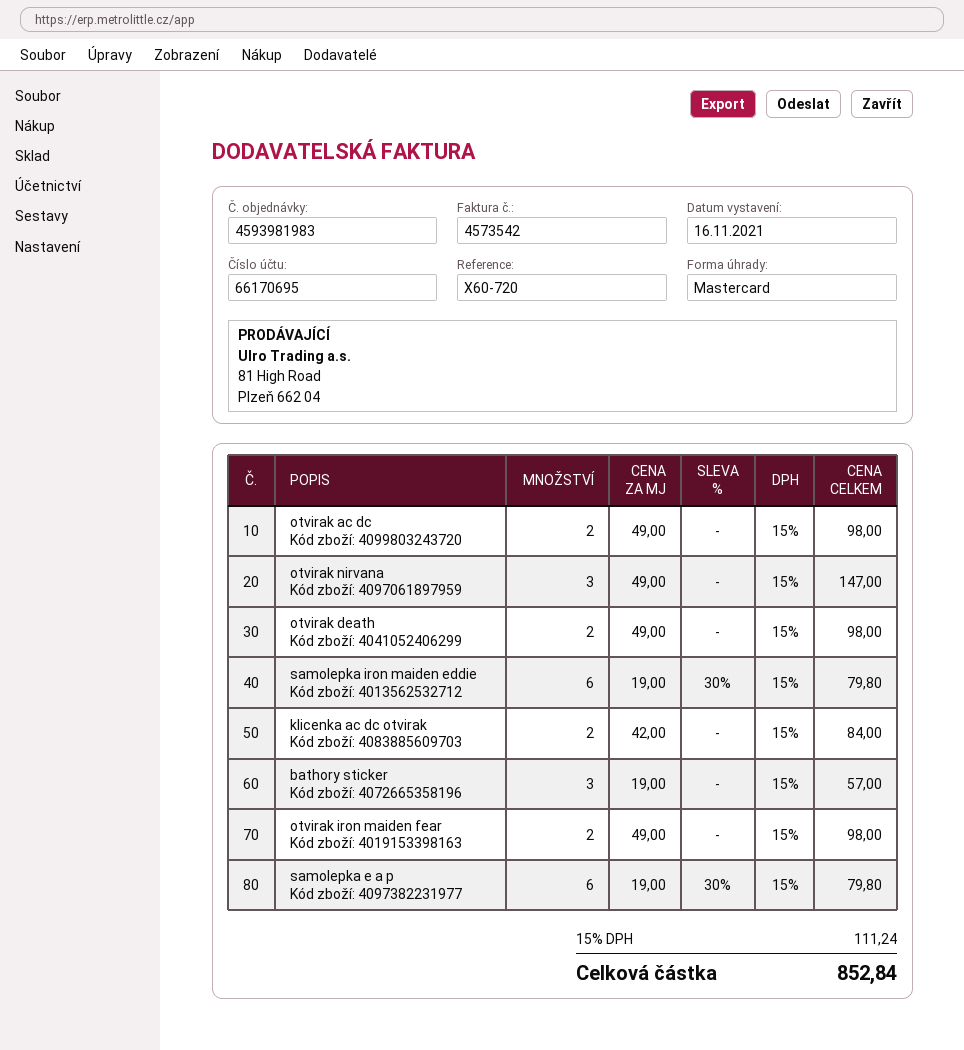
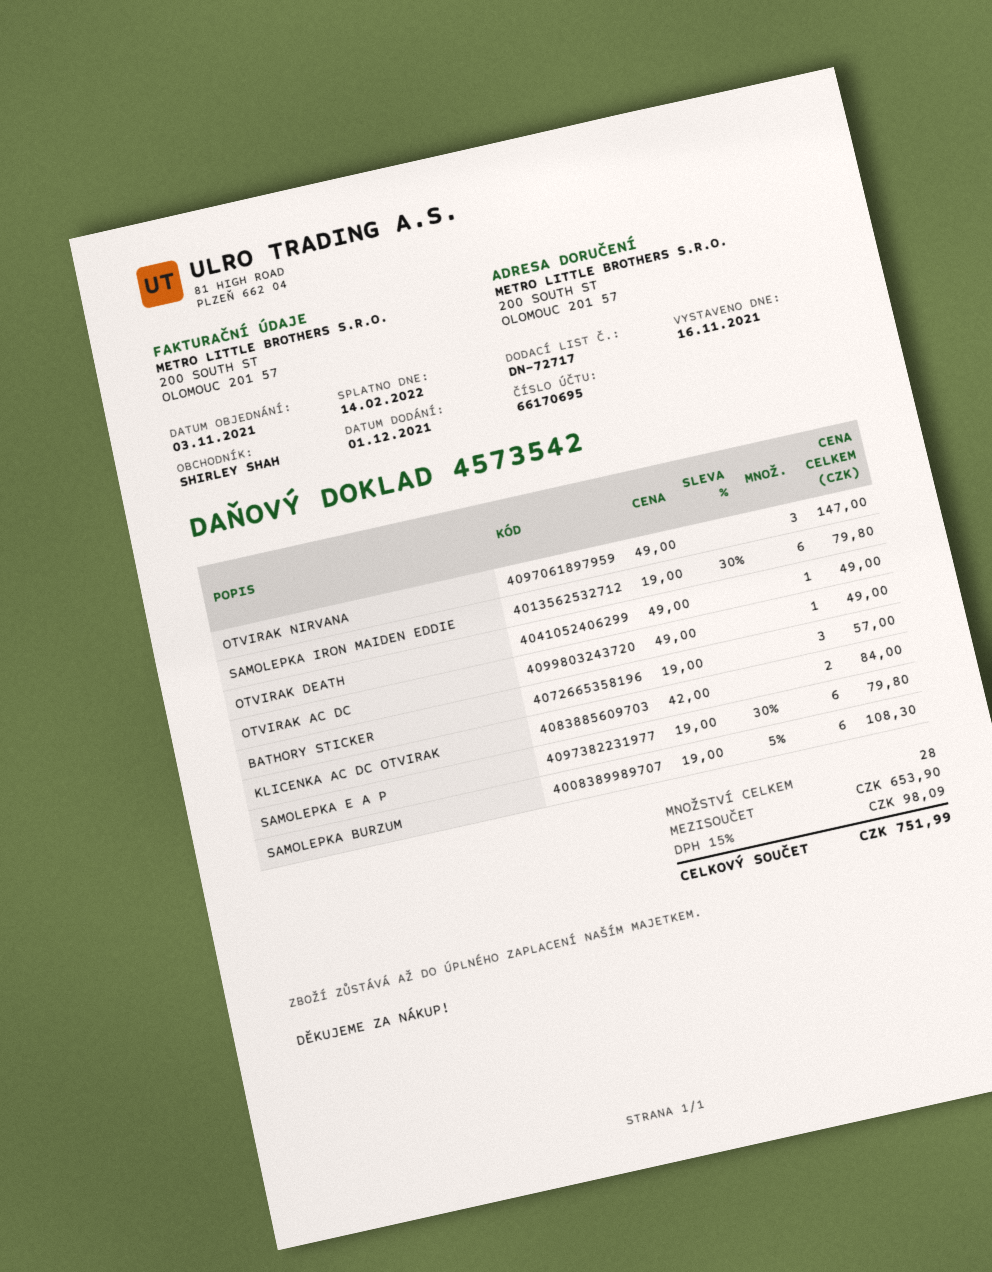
otvirak ac dc: 2 x 49.00 = 98.00 -> 1 x 49.00 = 49.00
otvirak death: 2 x 49.00 = 98.00 -> 1 x 49.00 = 49.00
otvirak iron maiden fear: 2 x 49.00 = 98.00 -> none
SAMOLEPKA BURZUM: none -> 6 x 19.00 - 5% = 108.30
tax: 15% = 111.24 -> 15% = 98.09
total: 852.84 -> 751.99

